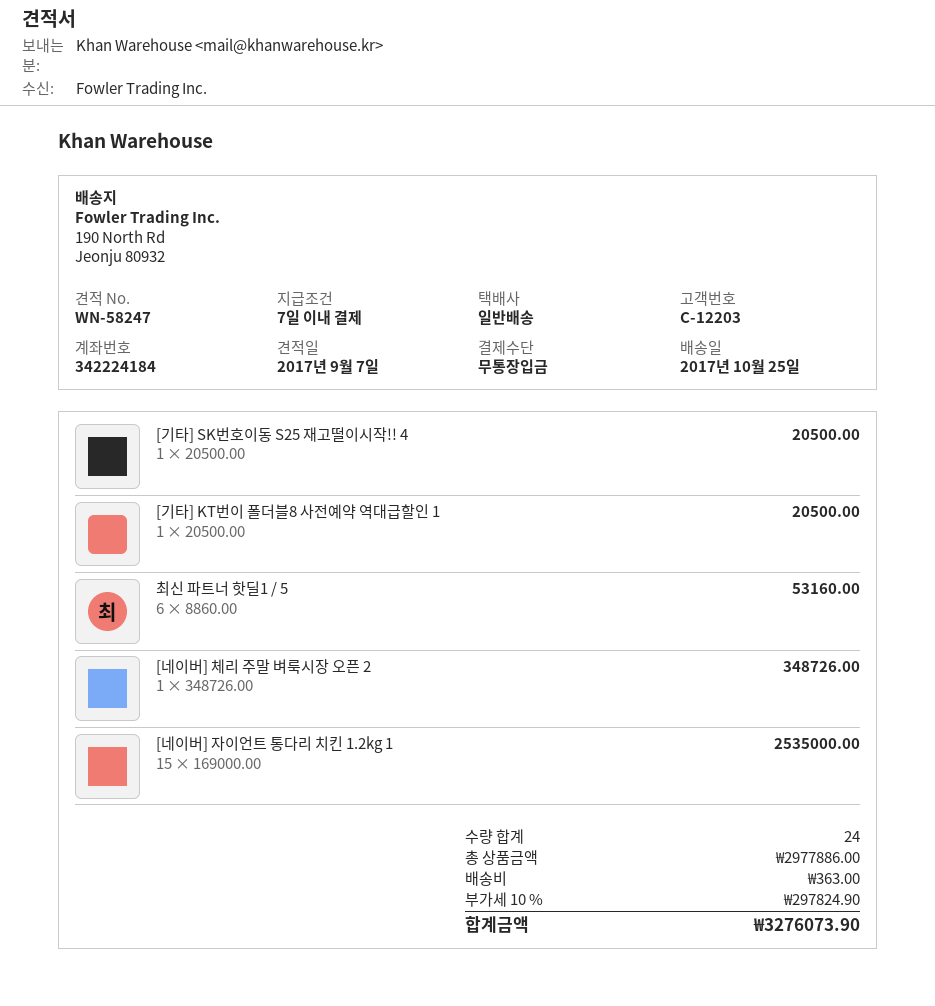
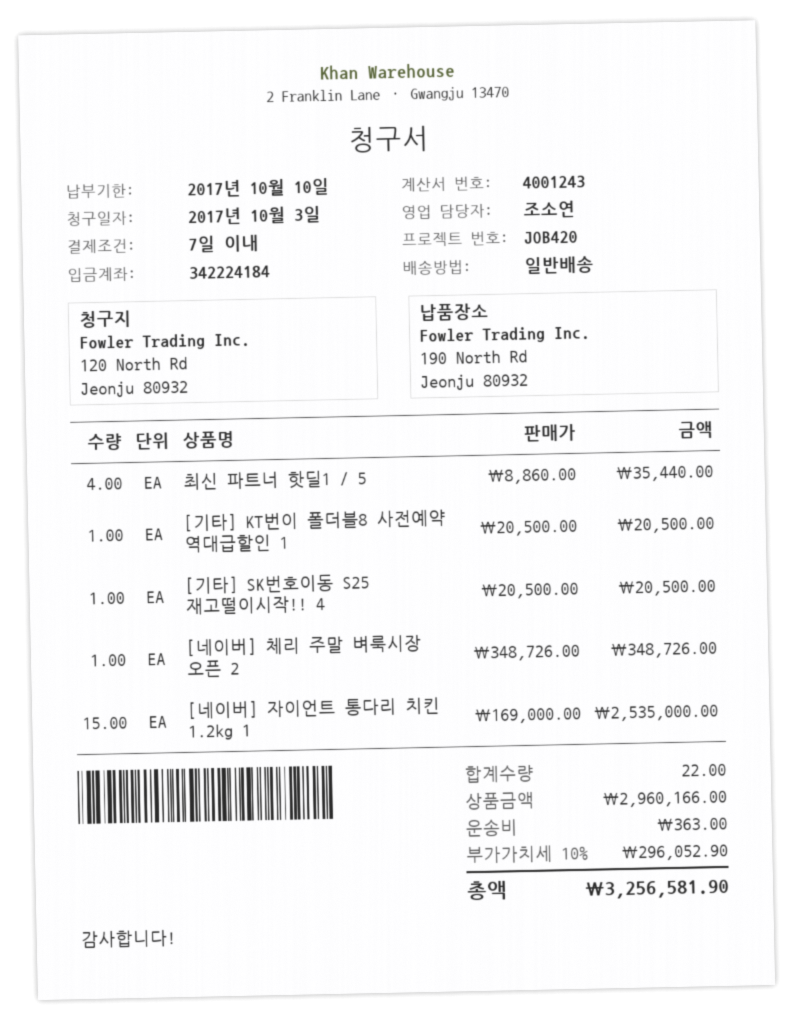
최신 파트너 핫딜1 / 5: 6 x 8860.00 = 53160.00 -> 4 x 8860.00 = 35440.00
total quantity: 24 -> 22
subtotal: 2977886.00 -> 2960166.00
tax: 10% = 297824.90 -> 10% = 296052.90
total: 3276073.90 -> 3256581.90

